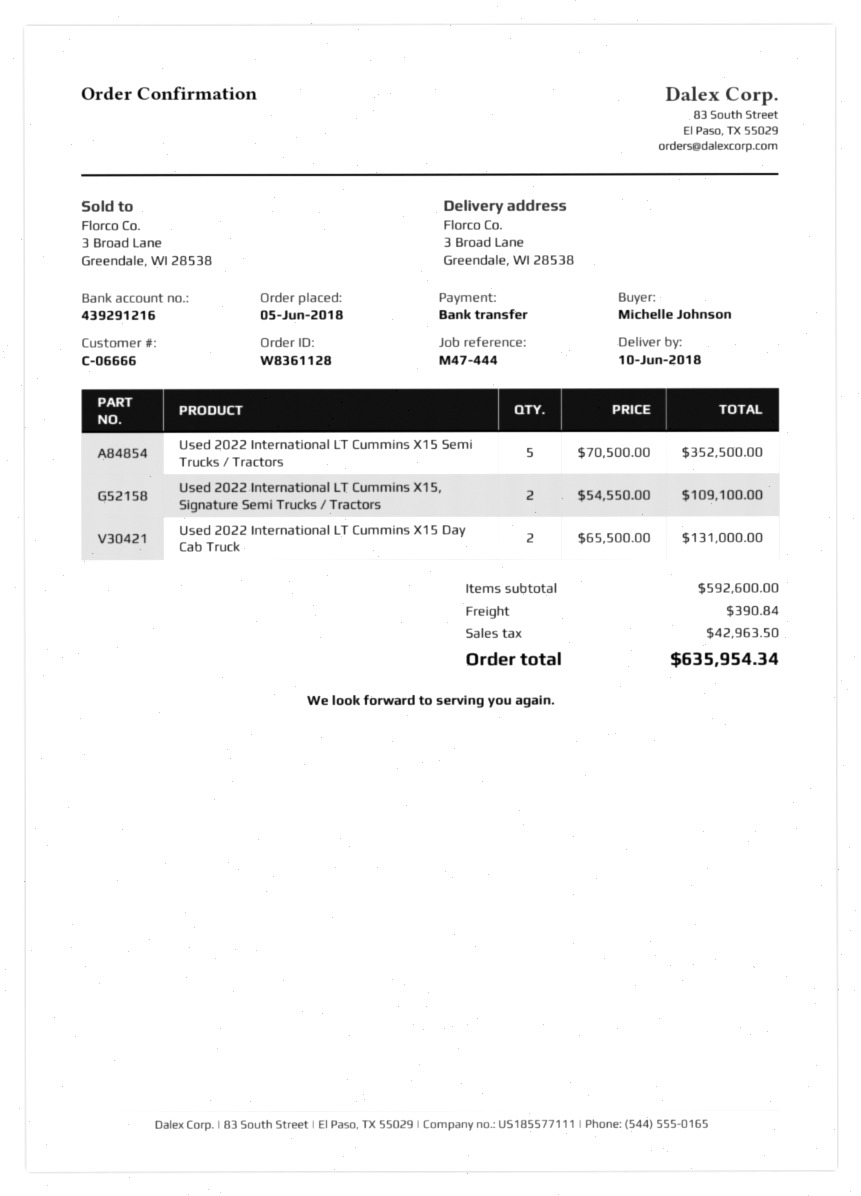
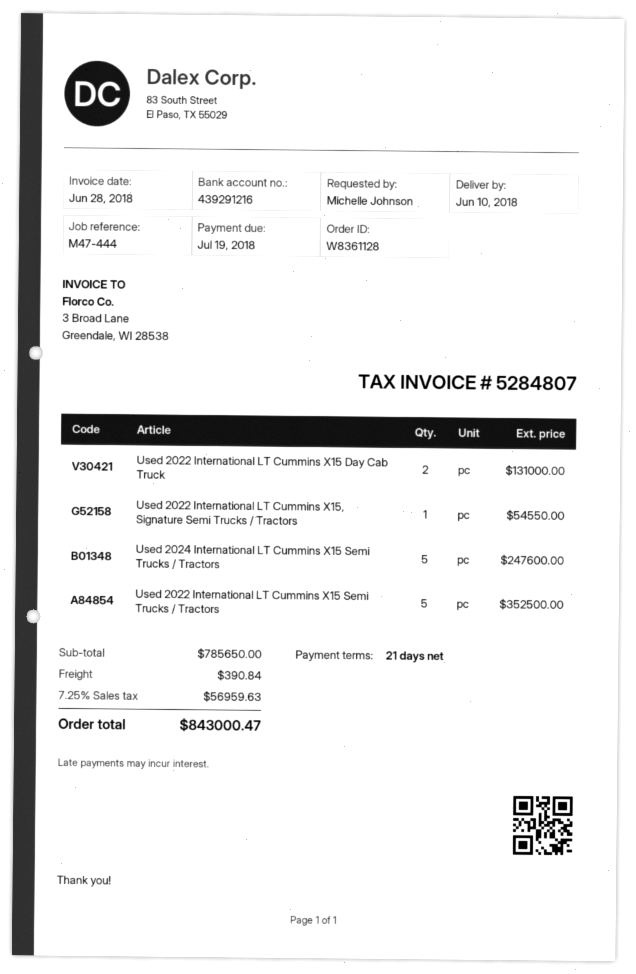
Used 2022 International LT Cummins X15, Signature Semi Trucks / Tractors: 2 for 109100.00 -> 1 for 54550.00
Used 2024 International LT Cummins X15 Semi Trucks / Tractors: none -> 5 for 247600.00
subtotal: 592600.00 -> 785650.00
tax: 42963.50 -> 56959.63
total: 635954.34 -> 843000.47

